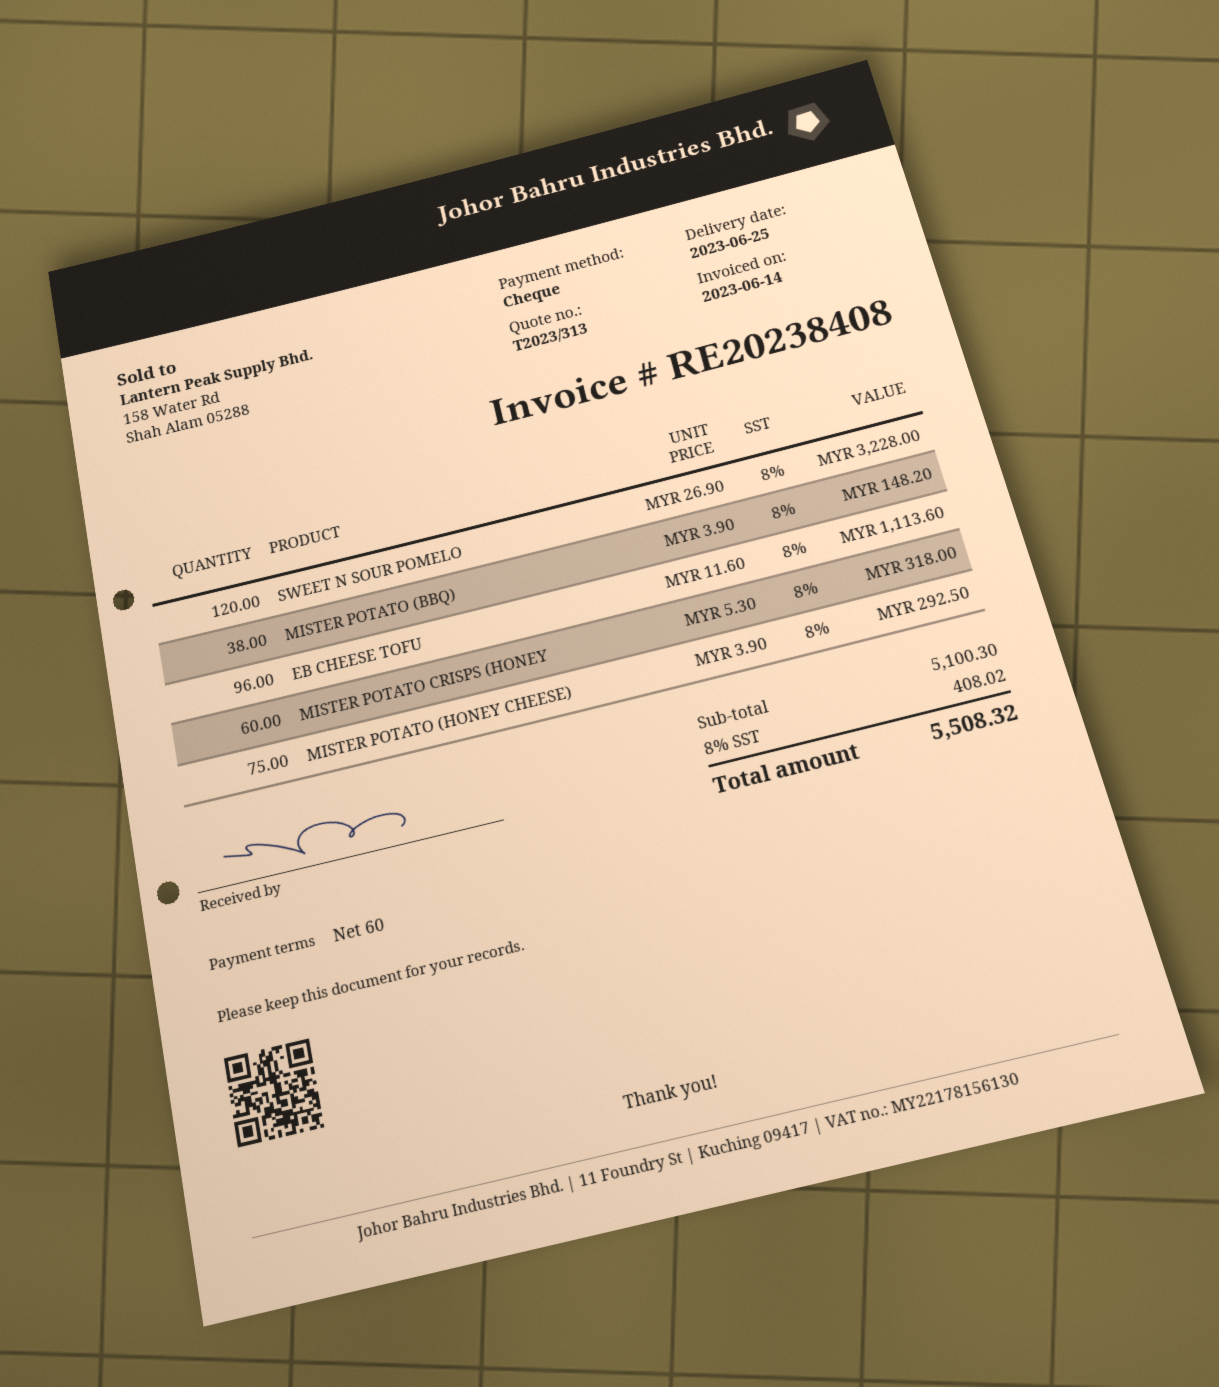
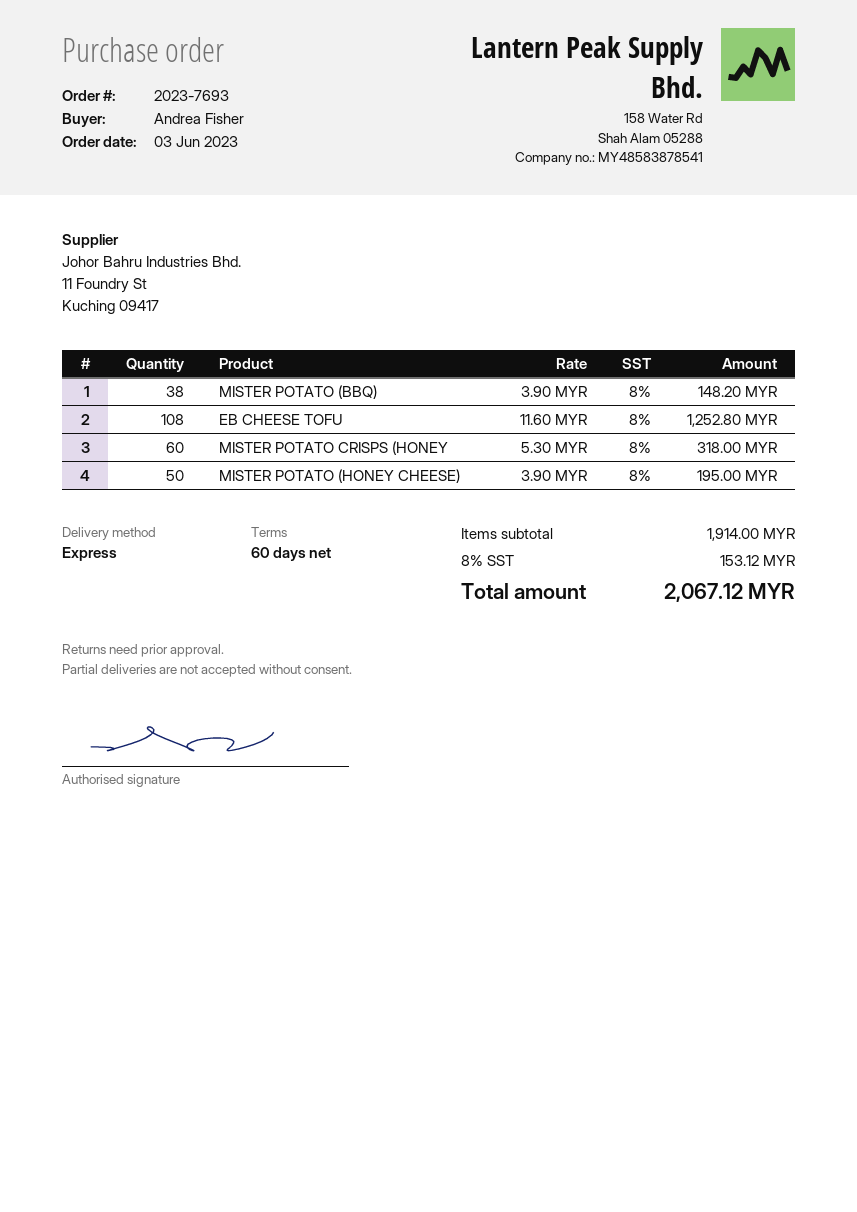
SWEET N SOUR POMELO: 120 x 26.90 = 3228.00 -> none
EB CHEESE TOFU: 96 x 11.60 = 1113.60 -> 108 x 11.60 = 1252.80
MISTER POTATO (HONEY CHEESE): 75 x 3.90 = 292.50 -> 50 x 3.90 = 195.00
subtotal: 5100.30 -> 1914.00
tax: 8% = 408.02 -> 8% = 153.12
total: 5508.32 -> 2067.12

